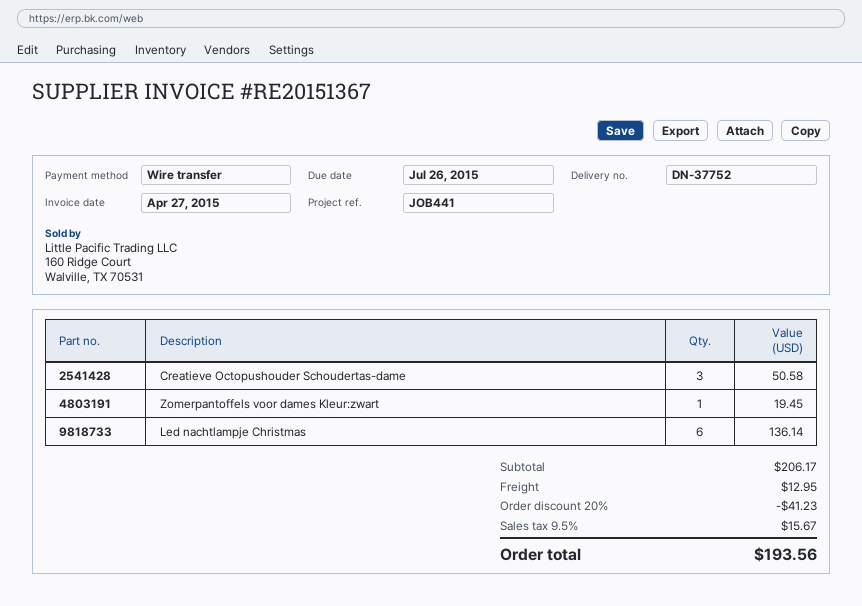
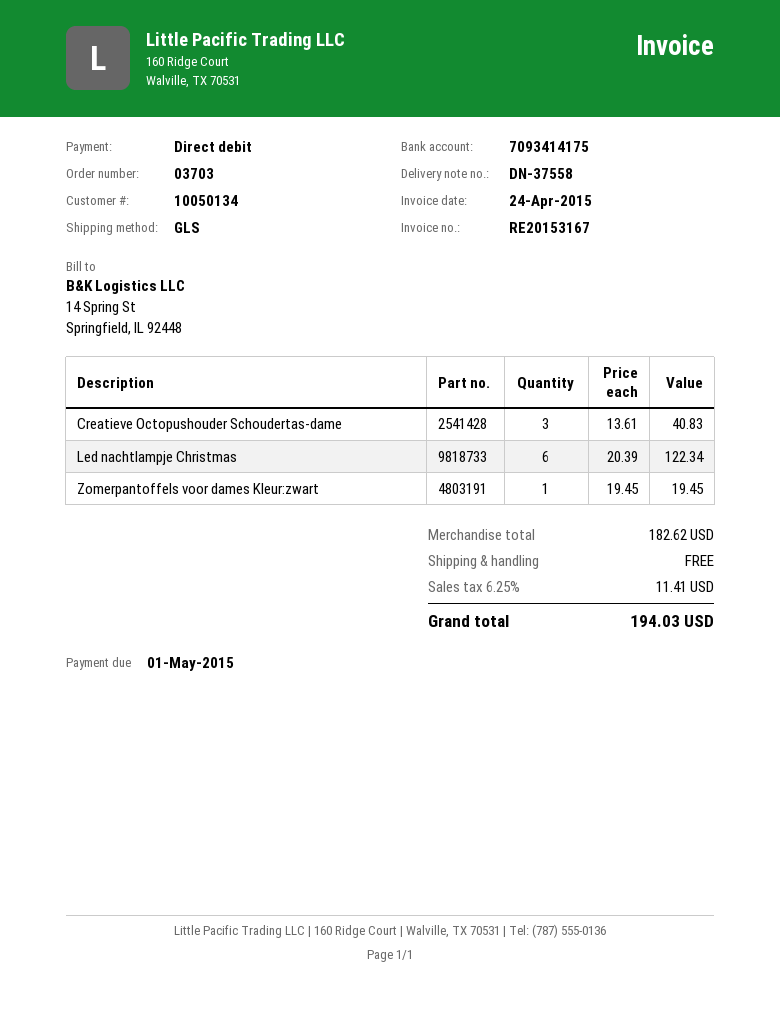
delivery note number: DN-37752 -> DN-37558
invoice number: RE20151367 -> RE20153167
invoice date: 2015-04-27 -> 2015-04-24
due date: 2015-07-26 -> 2015-05-01
payment method: bank transfer -> direct debit
Creatieve Octopushouder Schoudertas-dame: 3 for 50.58 -> 3 for 40.83
Led nachtlampje Christmas: 6 for 136.14 -> 6 for 122.34
subtotal: 206.17 -> 182.62
discount: 20% = 41.23 -> none
shipping: 12.95 -> 0.00
tax: 9.5% = 15.67 -> 6.25% = 11.41
total: 193.56 -> 194.03

